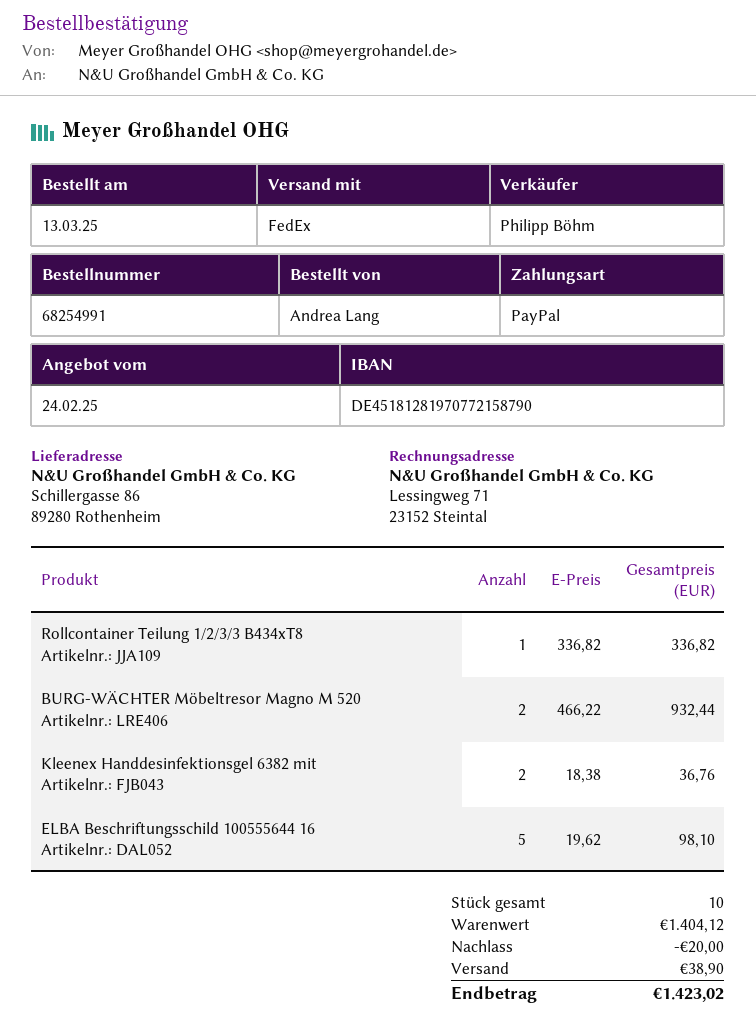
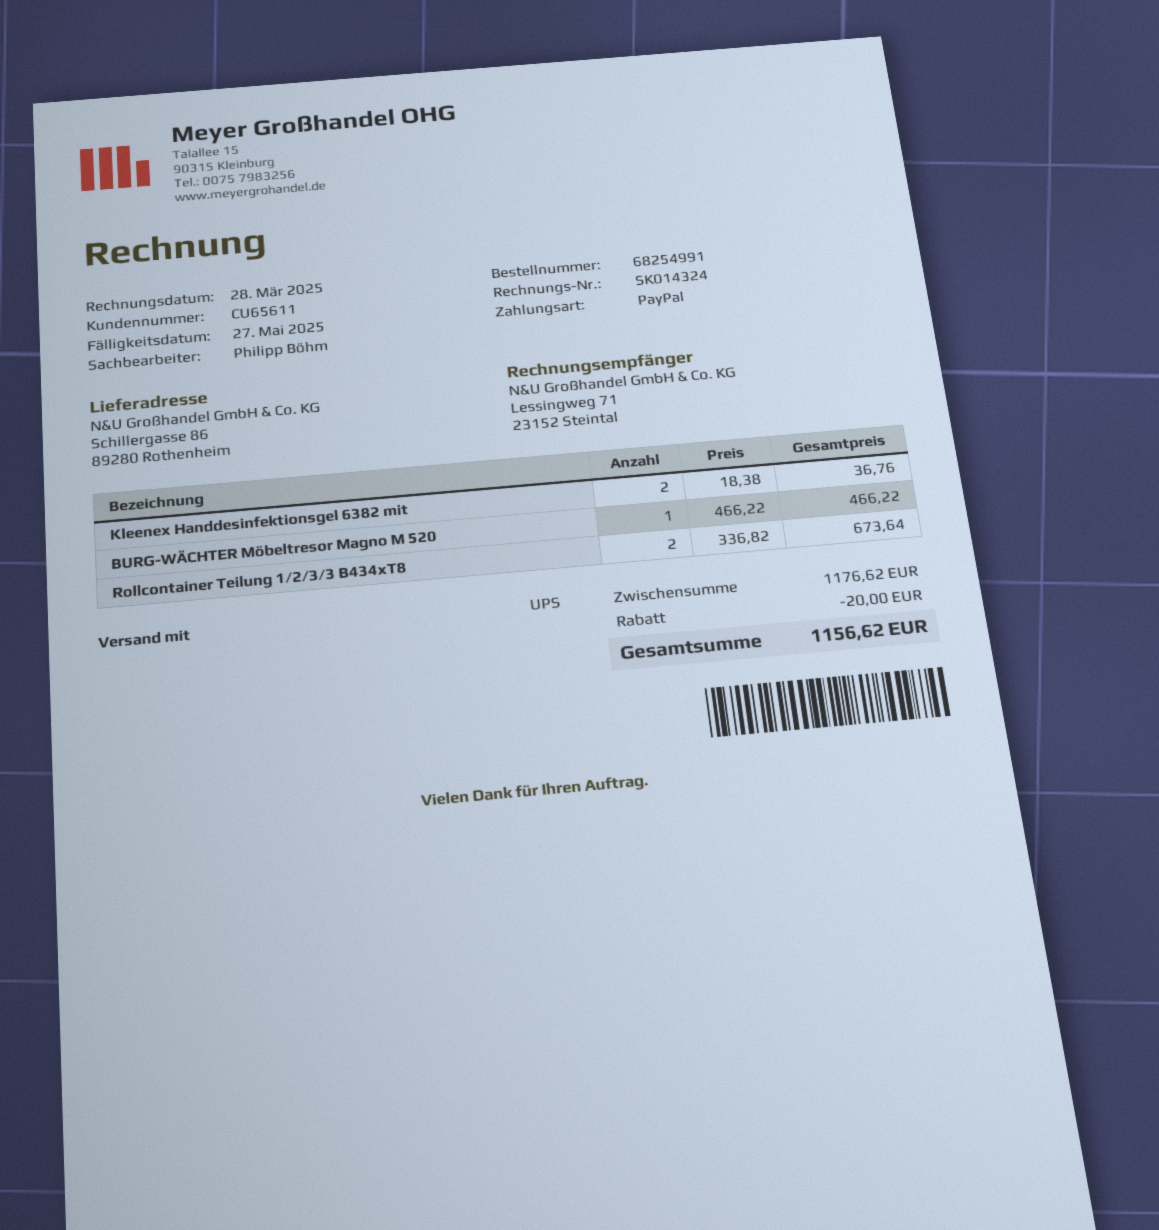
shipping method: FedEx -> UPS
Rollcontainer Teilung 1/2/3/3 B434xT8: 1 x 336.82 = 336.82 -> 2 x 336.82 = 673.64
BURG-WÄCHTER Möbeltresor Magno M 520: 2 x 466.22 = 932.44 -> 1 x 466.22 = 466.22
ELBA Beschriftungsschild 100555644 16: 5 x 19.62 = 98.10 -> none
subtotal: 1404.12 -> 1176.62
shipping: 38.90 -> none
total: 1423.02 -> 1156.62

